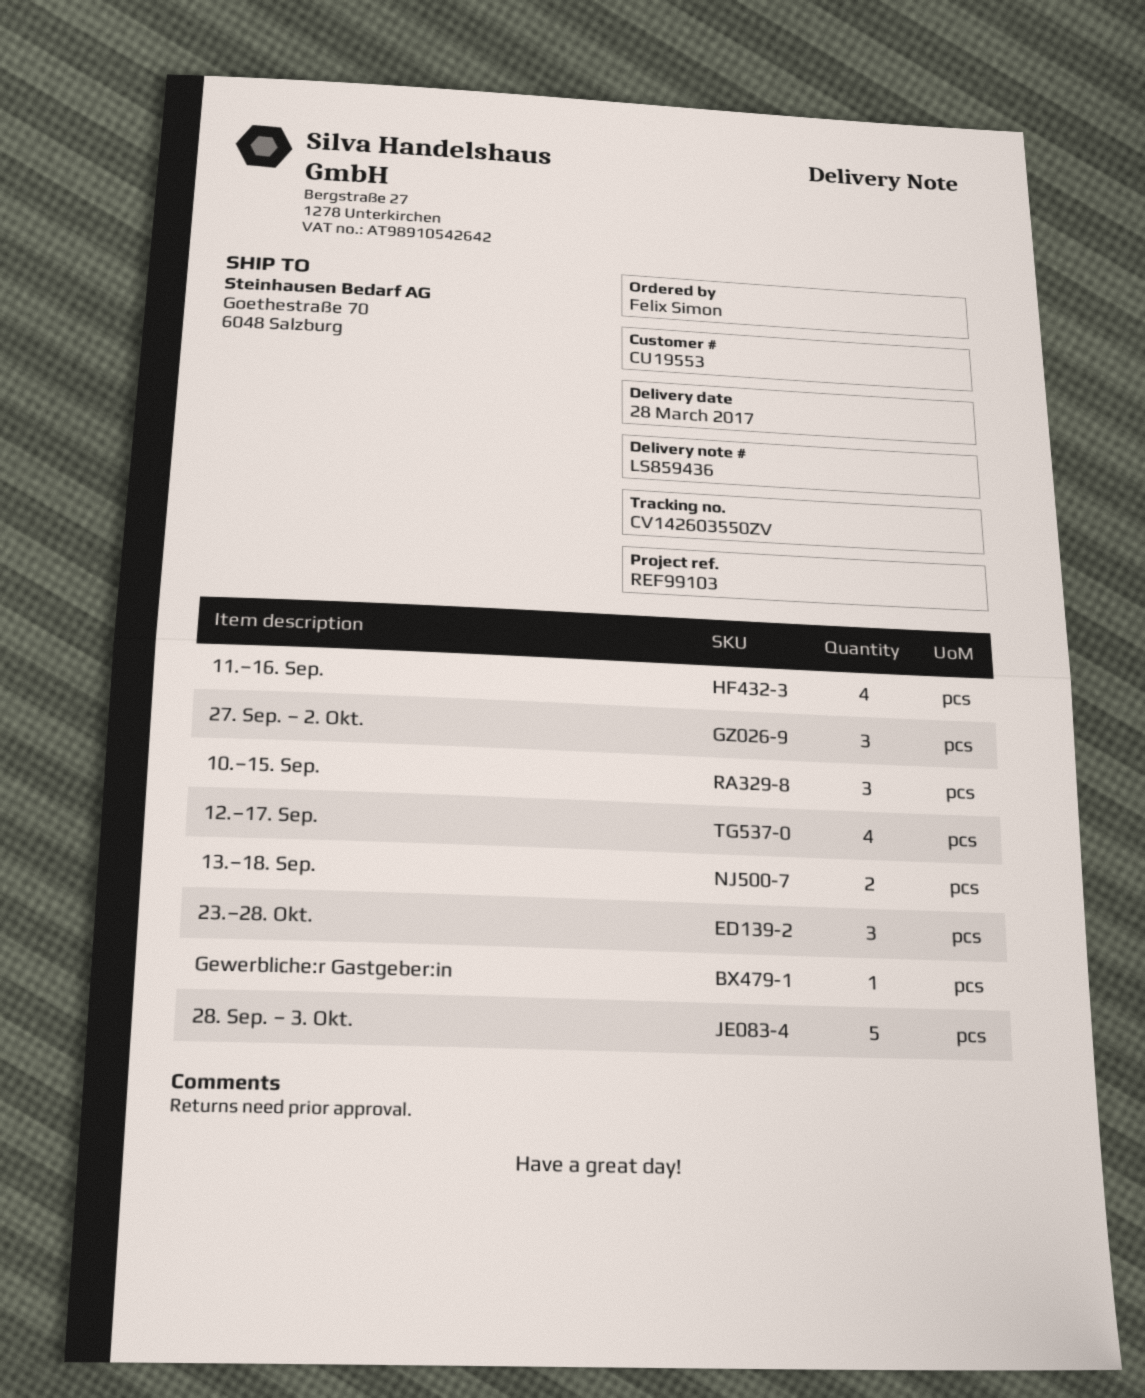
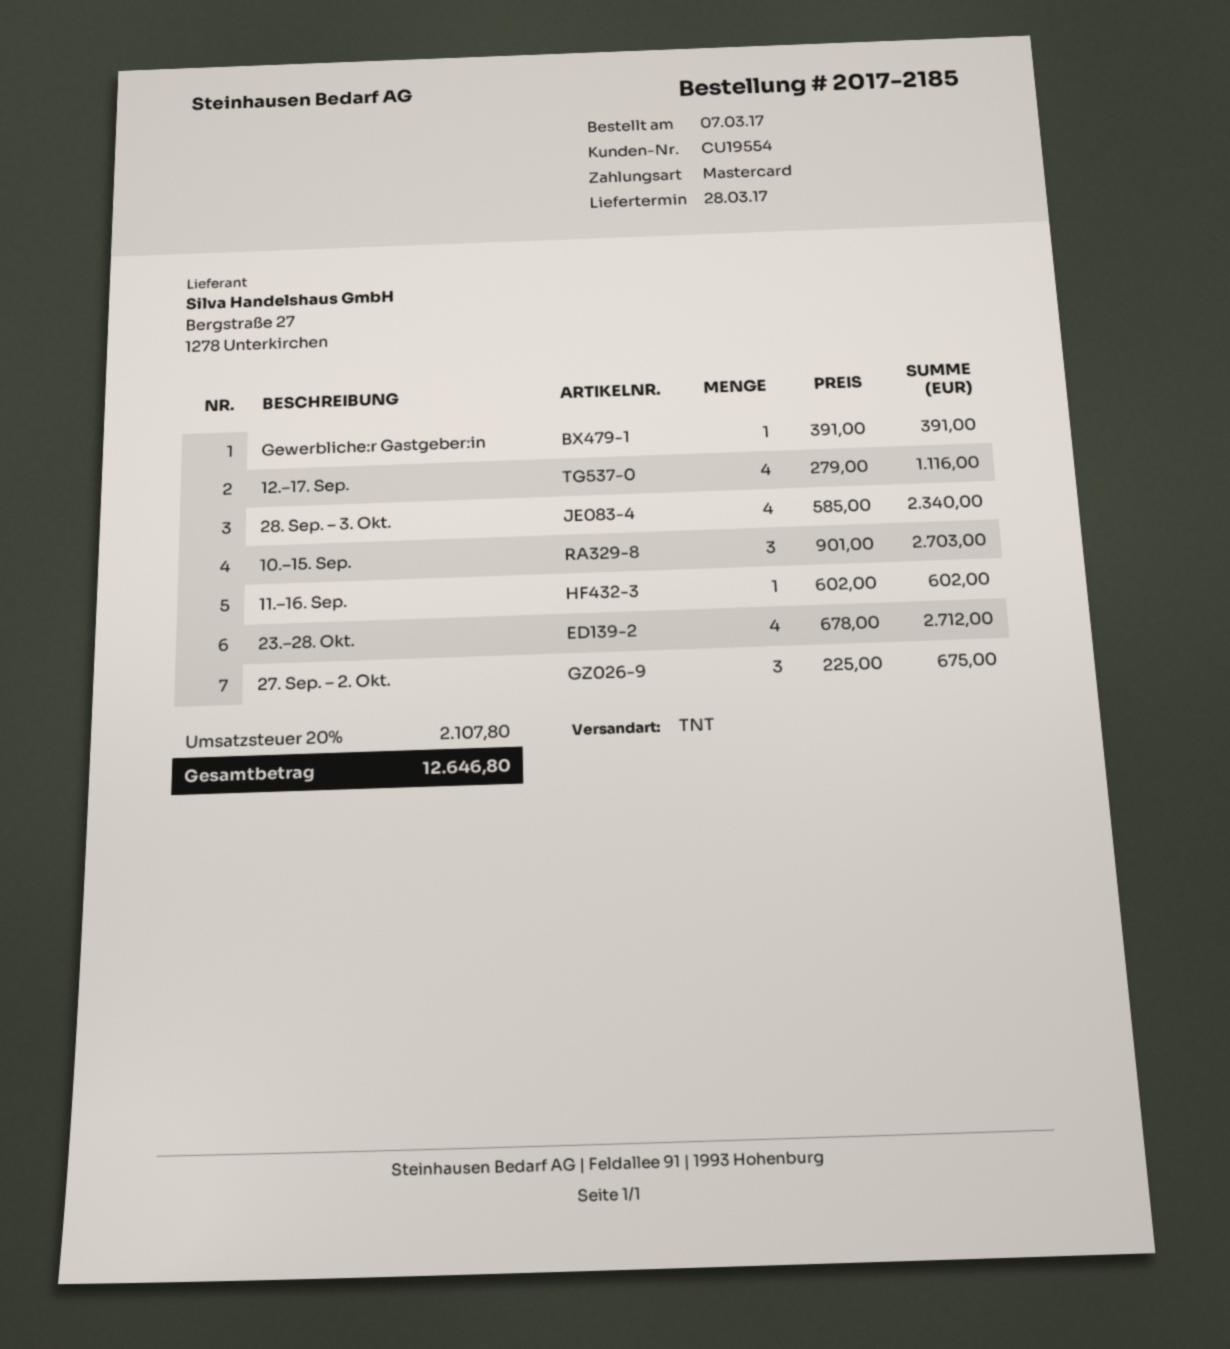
customer number: CU19553 -> CU19554
11.–16. Sep.: 4 -> 1
13.–18. Sep.: 2 -> none
23.–28. Okt.: 3 -> 4
28. Sep. – 3. Okt.: 5 -> 4

